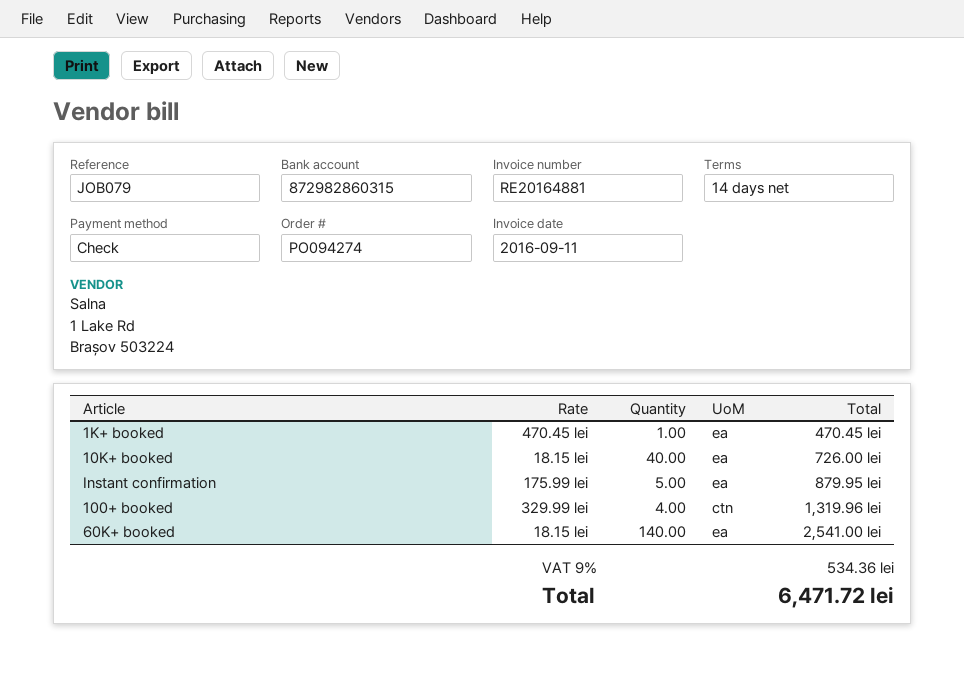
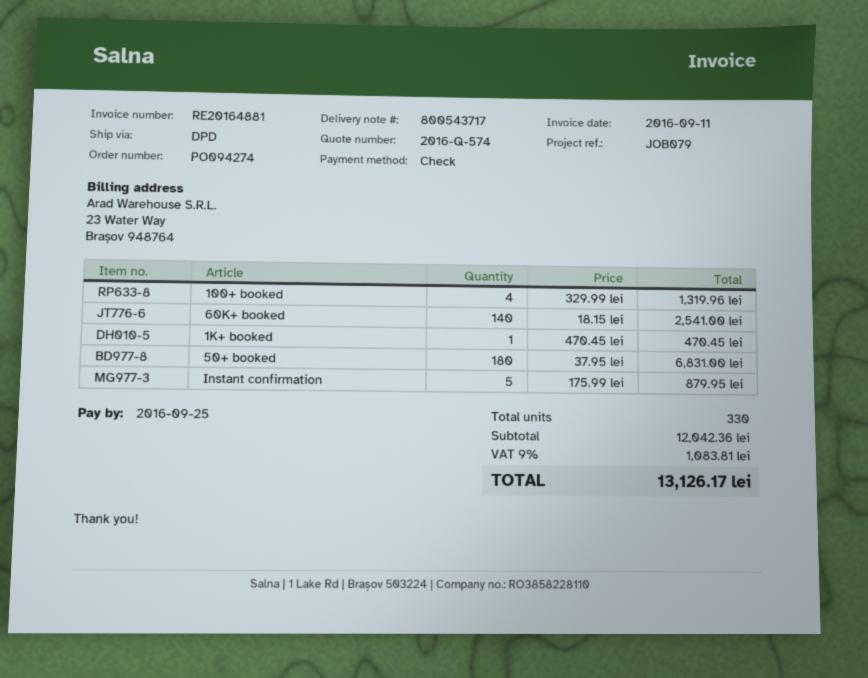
10K+ booked: 40 x 18.15 = 726.00 -> none
50+ booked: none -> 180 x 37.95 = 6831.00
tax: 9% = 534.36 -> 9% = 1083.81
total: 6471.72 -> 13126.17

